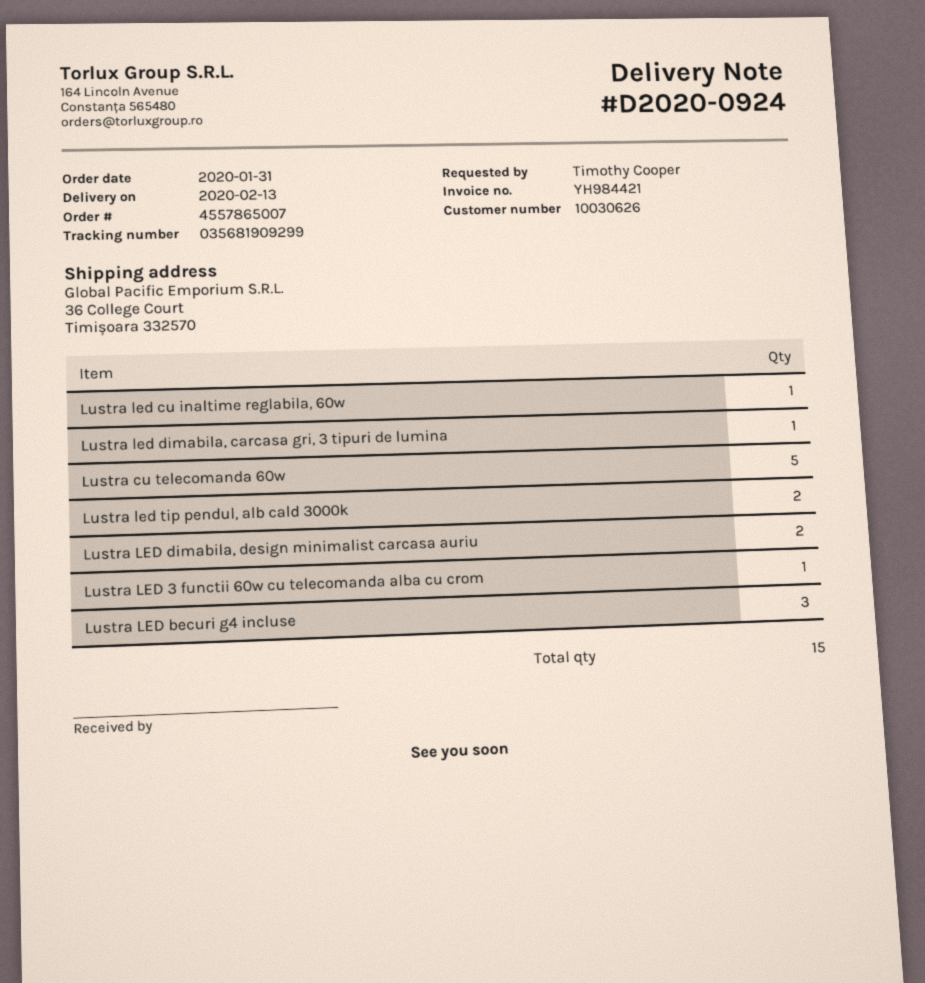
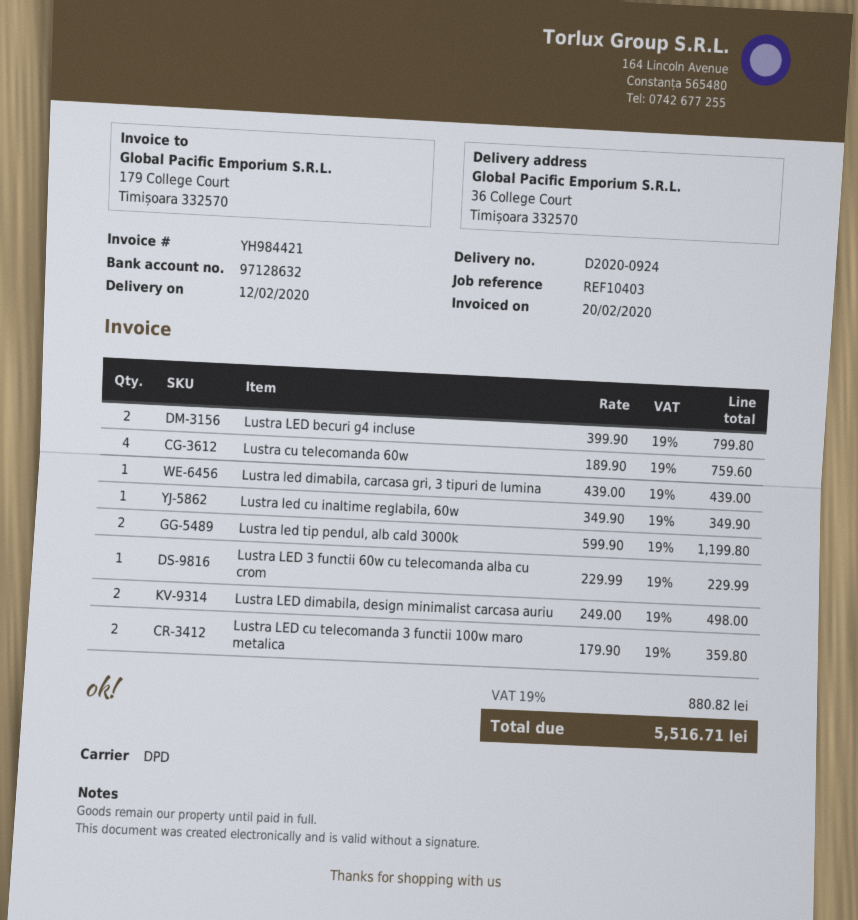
delivery date: 2020-02-13 -> 2020-02-12
Lustra cu telecomanda 60w: 5 -> 4
Lustra LED becuri g4 incluse: 3 -> 2
Lustra LED cu telecomanda 3 functii 100w maro metalica: none -> 2

